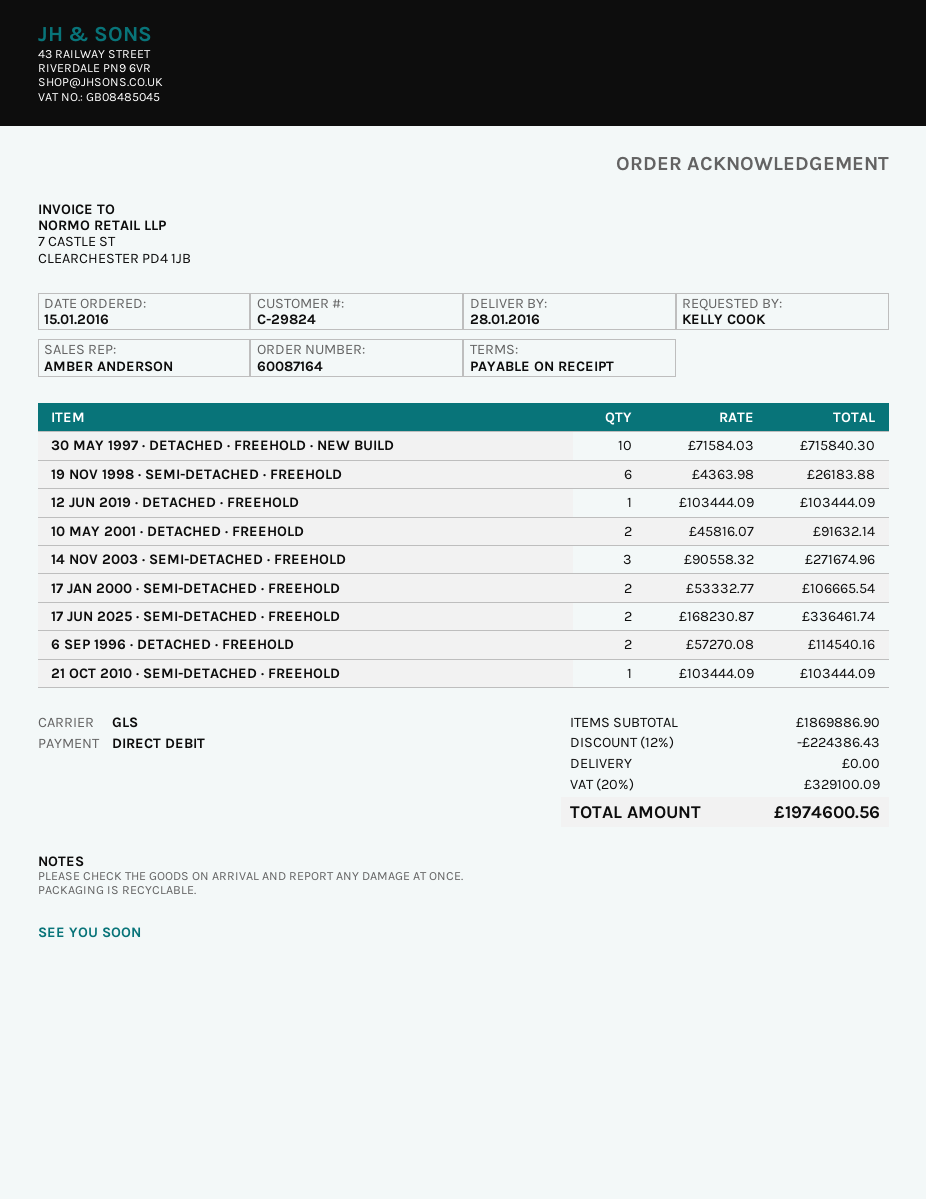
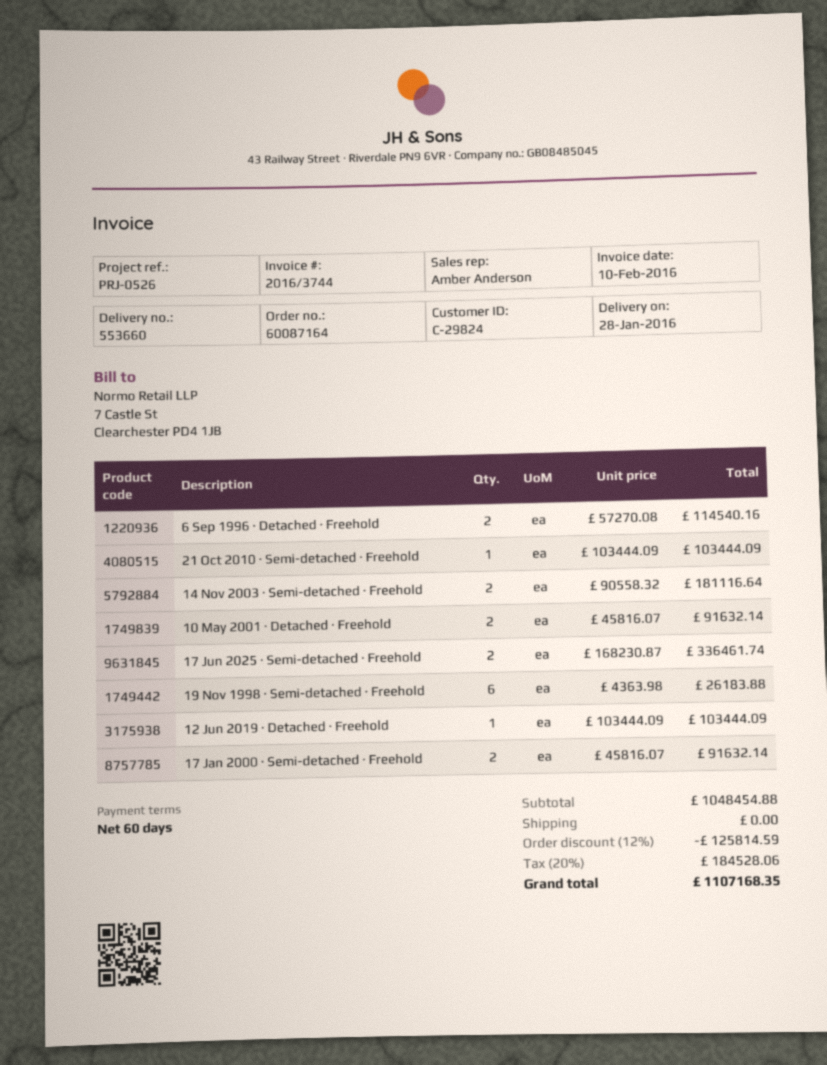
payment terms: on receipt -> 60 days
30 MAY 1997 · DETACHED · FREEHOLD · NEW BUILD: 10 x 71584.03 = 715840.30 -> none
14 NOV 2003 · SEMI-DETACHED · FREEHOLD: 3 x 90558.32 = 271674.96 -> 2 x 90558.32 = 181116.64
17 JAN 2000 · SEMI-DETACHED · FREEHOLD: 2 x 53332.77 = 106665.54 -> 2 x 45816.07 = 91632.14
subtotal: 1869886.90 -> 1048454.88
discount: 12% = 224386.43 -> 12% = 125814.59
tax: 20% = 329100.09 -> 20% = 184528.06
total: 1974600.56 -> 1107168.35

